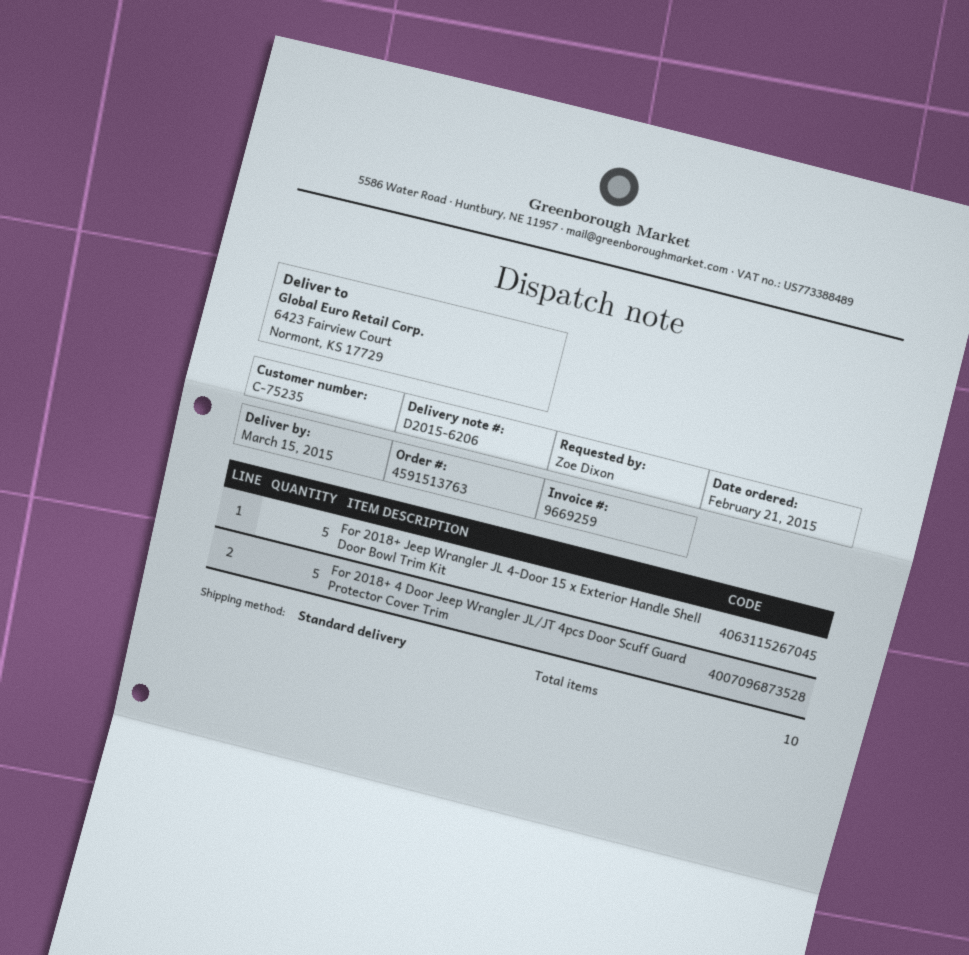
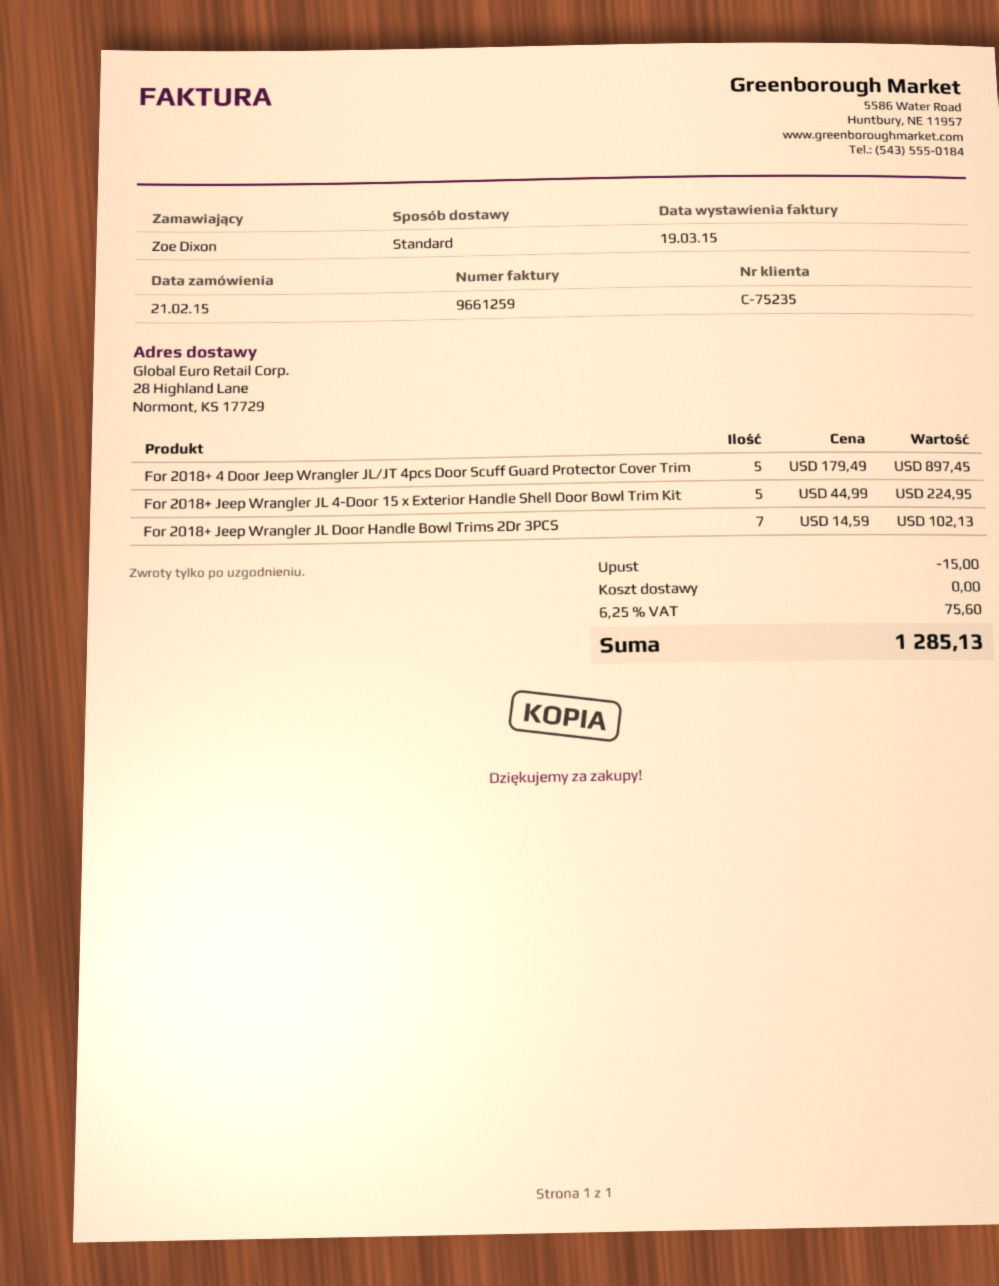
invoice number: 9669259 -> 9661259
ship to: 6423 Fairview Court, Normont, KS 17729 -> 28 Highland Lane, Normont, KS 17729
For 2018+ Jeep Wrangler JL Door Handle Bowl Trims 2Dr 3PCS: none -> 7

